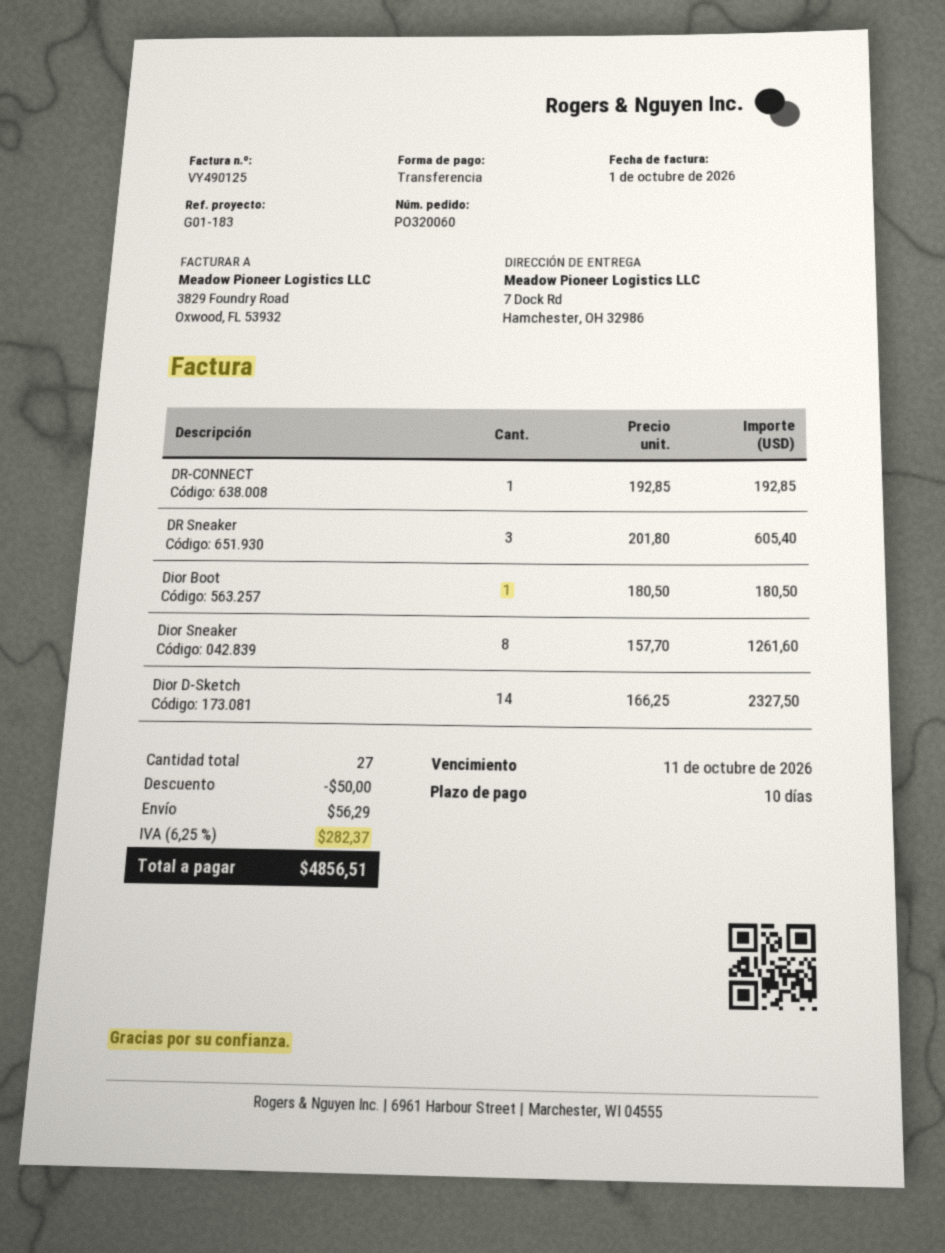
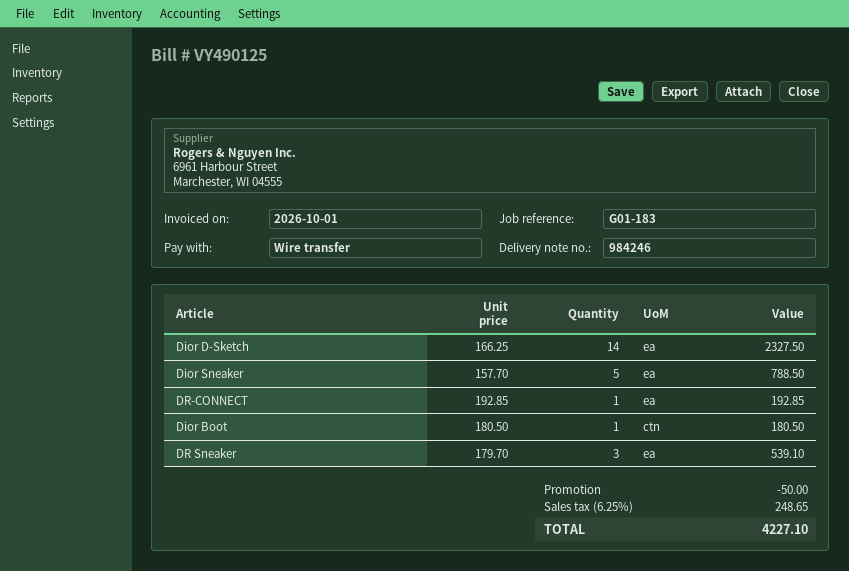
DR Sneaker: 3 x 201.80 = 605.40 -> 3 x 179.70 = 539.10
Dior Sneaker: 8 x 157.70 = 1261.60 -> 5 x 157.70 = 788.50
shipping: 56.29 -> none
tax: 6.25% = 282.37 -> 6.25% = 248.65
total: 4856.51 -> 4227.10

